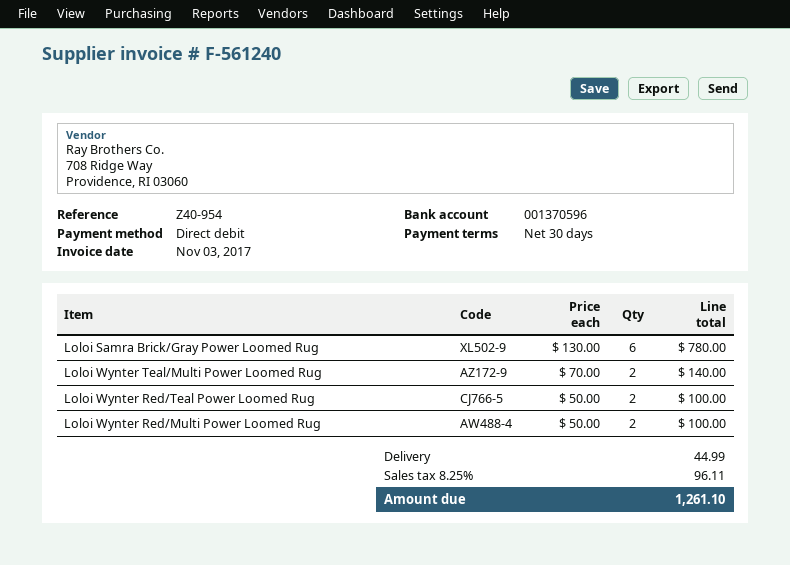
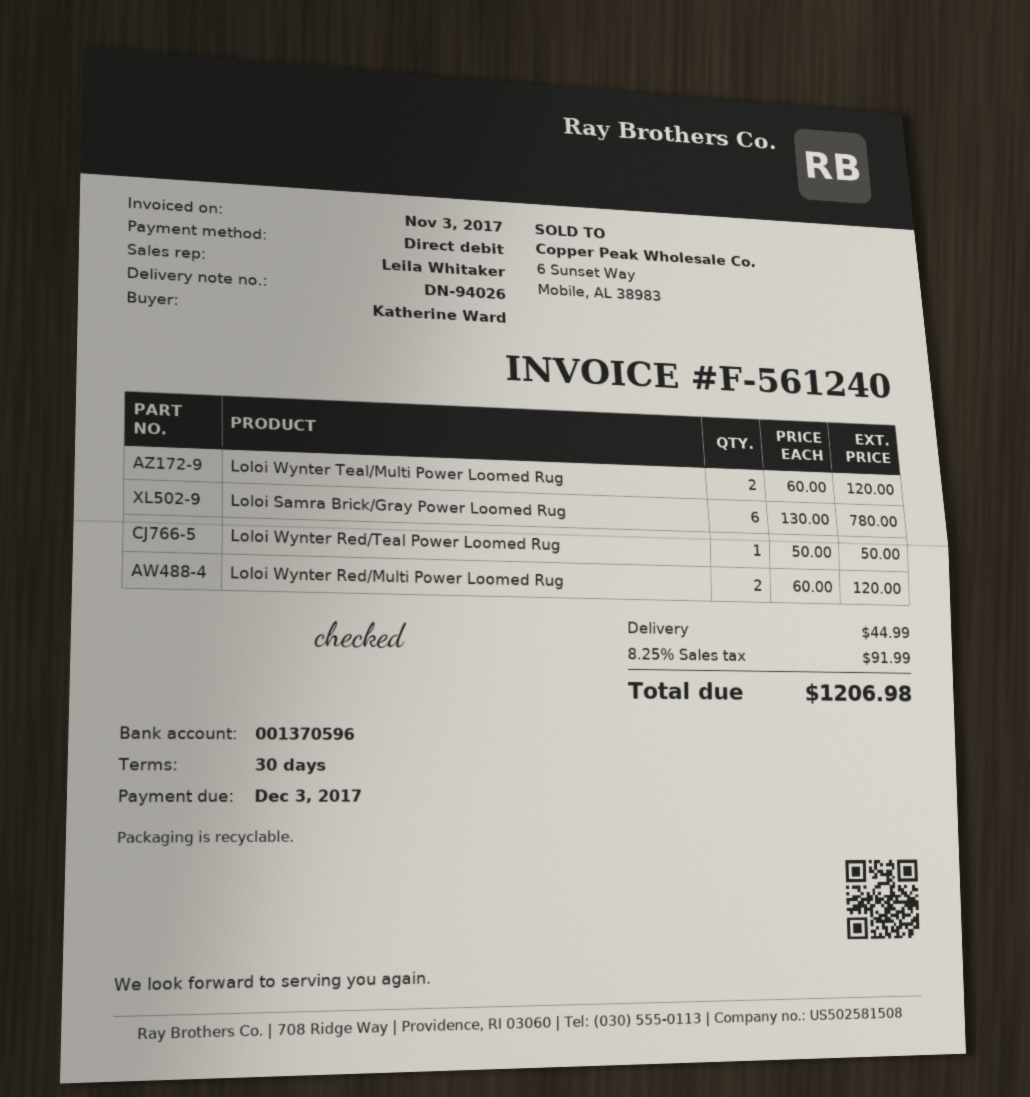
Loloi Wynter Teal/Multi Power Loomed Rug: 2 x 70.00 = 140.00 -> 2 x 60.00 = 120.00
Loloi Wynter Red/Teal Power Loomed Rug: 2 x 50.00 = 100.00 -> 1 x 50.00 = 50.00
Loloi Wynter Red/Multi Power Loomed Rug: 2 x 50.00 = 100.00 -> 2 x 60.00 = 120.00
tax: 8.25% = 96.11 -> 8.25% = 91.99
total: 1261.10 -> 1206.98

